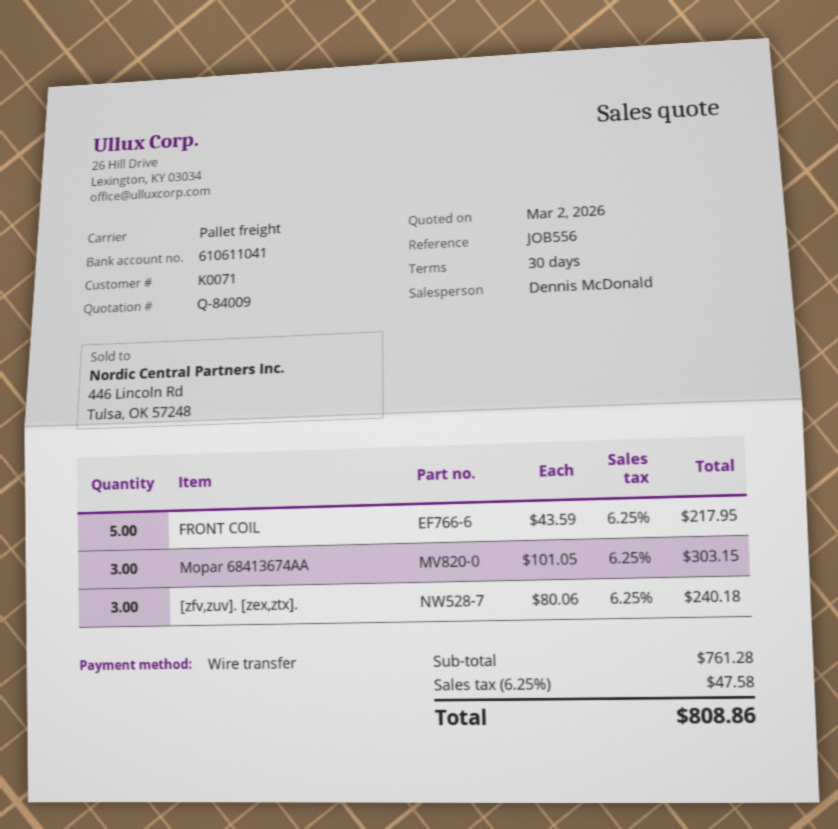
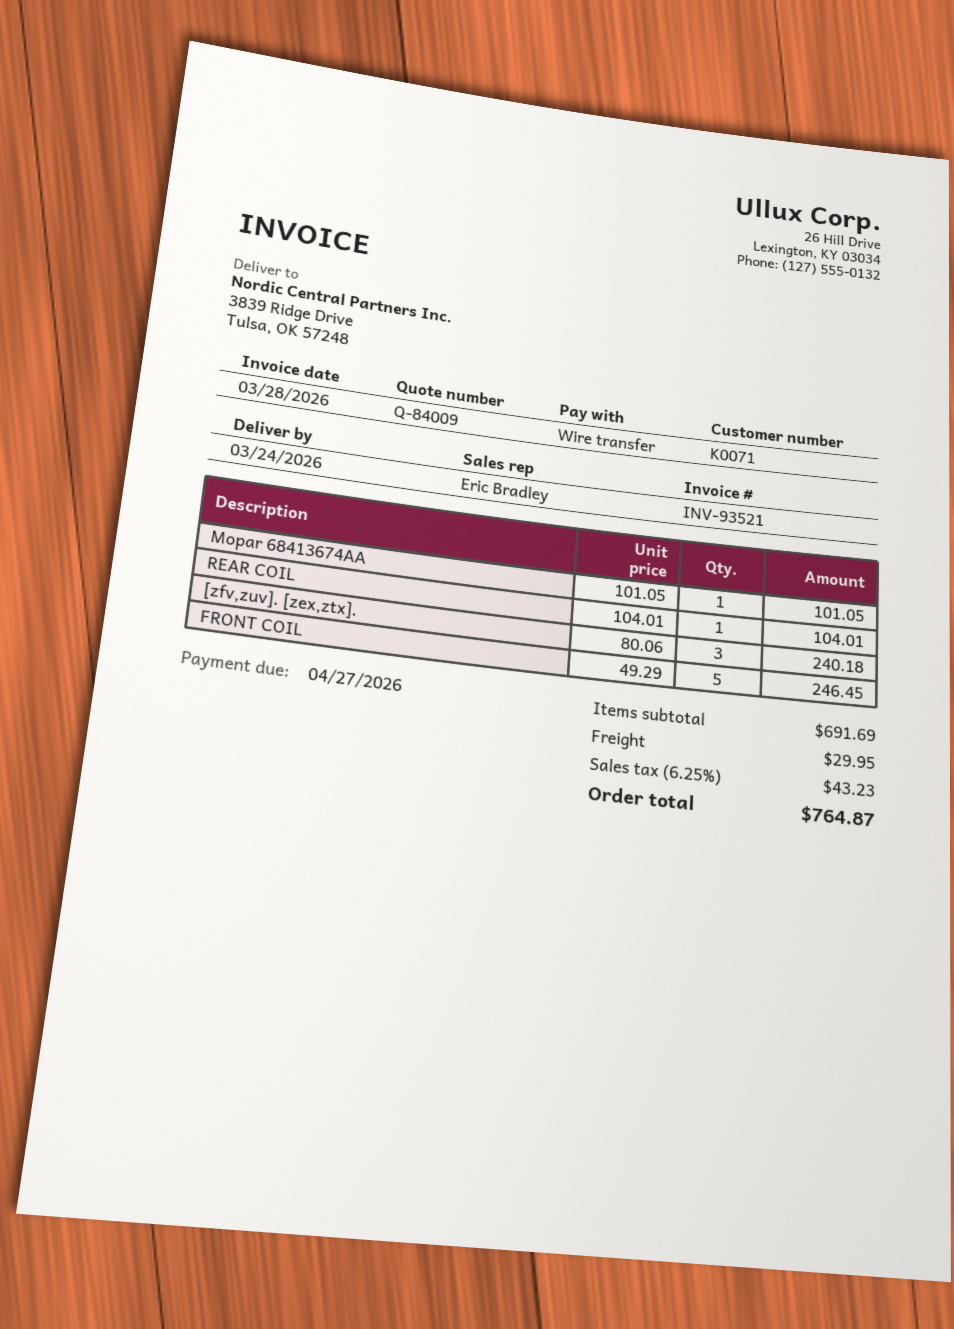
sales rep: Dennis McDonald -> Eric Bradley
FRONT COIL: 5 x 43.59 = 217.95 -> 5 x 49.29 = 246.45
Mopar 68413674AA: 3 x 101.05 = 303.15 -> 1 x 101.05 = 101.05
REAR COIL: none -> 1 x 104.01 = 104.01
subtotal: 761.28 -> 691.69
shipping: none -> 29.95
tax: 6.25% = 47.58 -> 6.25% = 43.23
total: 808.86 -> 764.87

